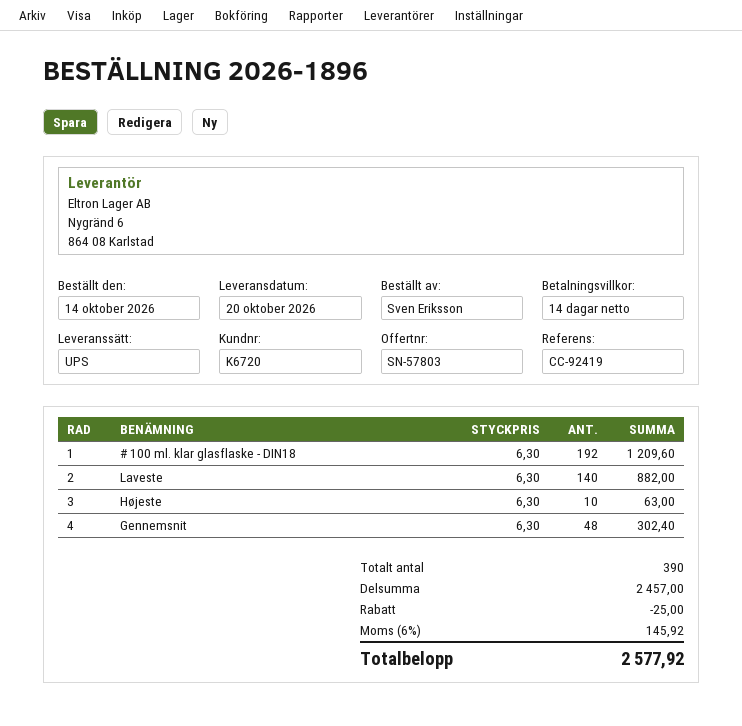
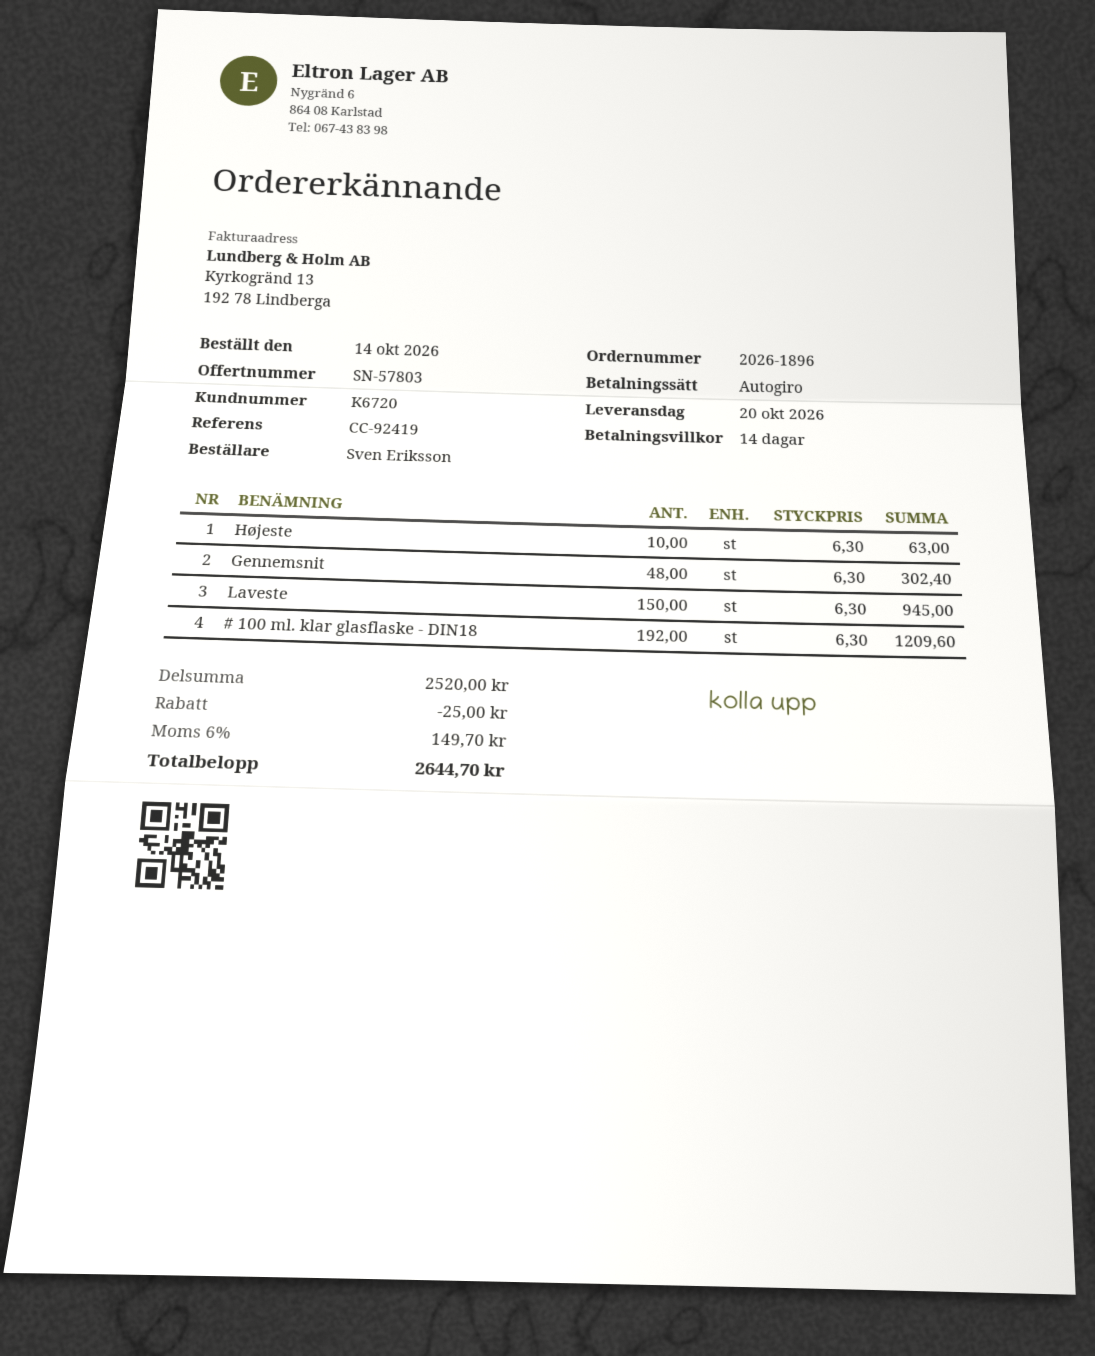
Laveste: 140 x 6.30 = 882.00 -> 150 x 6.30 = 945.00
subtotal: 2457.00 -> 2520.00
tax: 6% = 145.92 -> 6% = 149.70
total: 2577.92 -> 2644.70

